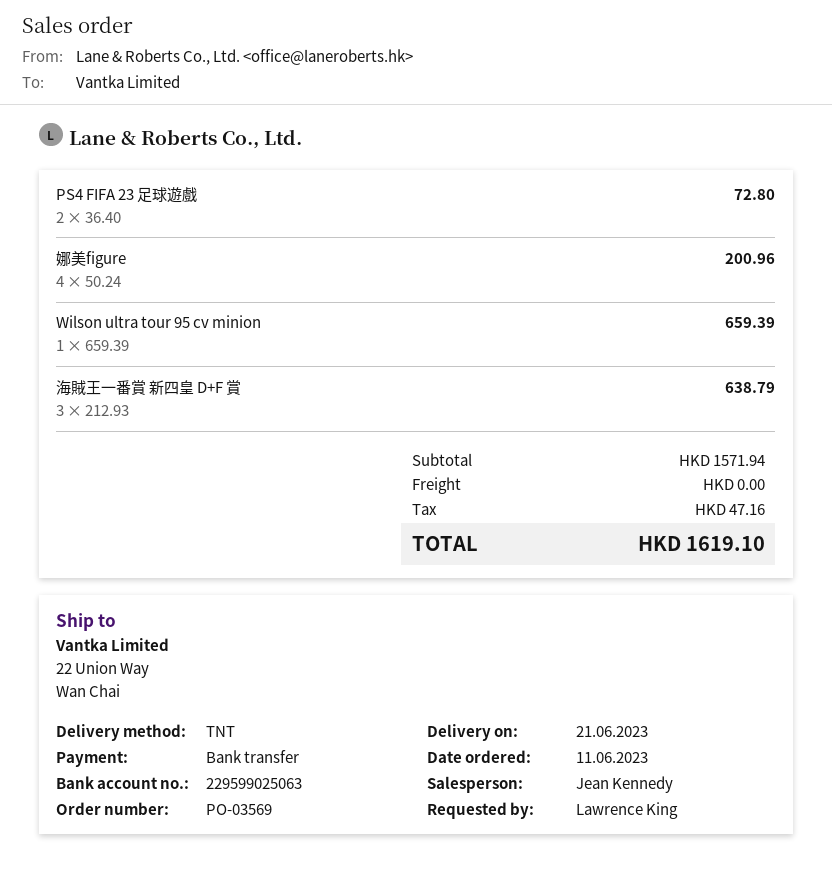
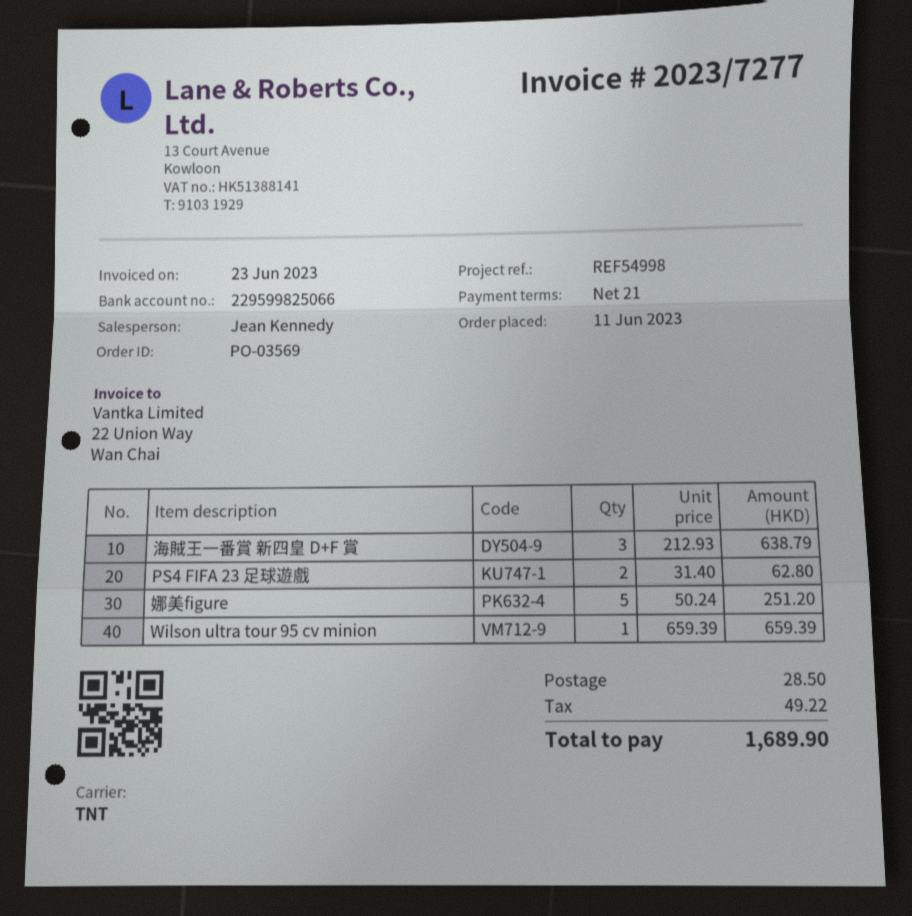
bank account: 229599025063 -> 229599825066
PS4 FIFA 23 足球遊戲: 2 x 36.40 = 72.80 -> 2 x 31.40 = 62.80
娜美figure: 4 x 50.24 = 200.96 -> 5 x 50.24 = 251.20
shipping: 0.00 -> 28.50
tax: 47.16 -> 49.22
total: 1619.10 -> 1689.90

